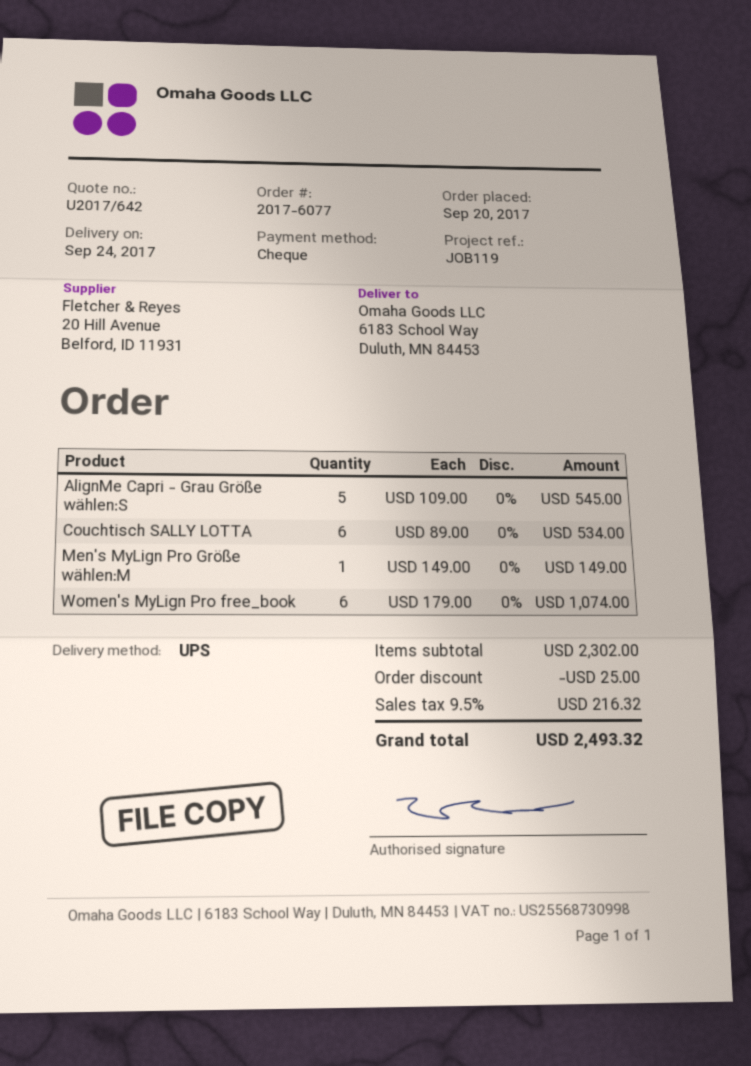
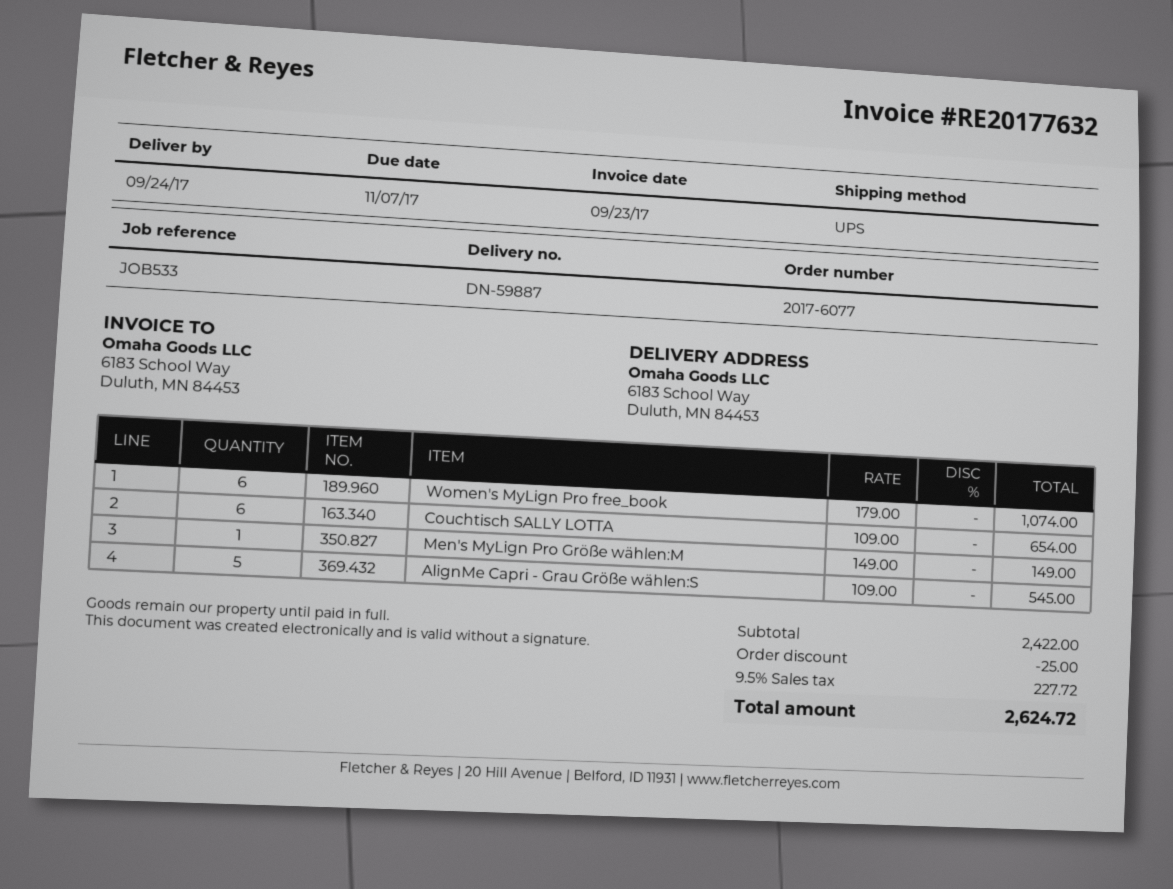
reference: JOB119 -> JOB533
Couchtisch SALLY LOTTA: 6 x 89.00 = 534.00 -> 6 x 109.00 = 654.00
subtotal: 2302.00 -> 2422.00
tax: 9.5% = 216.32 -> 9.5% = 227.72
total: 2493.32 -> 2624.72

